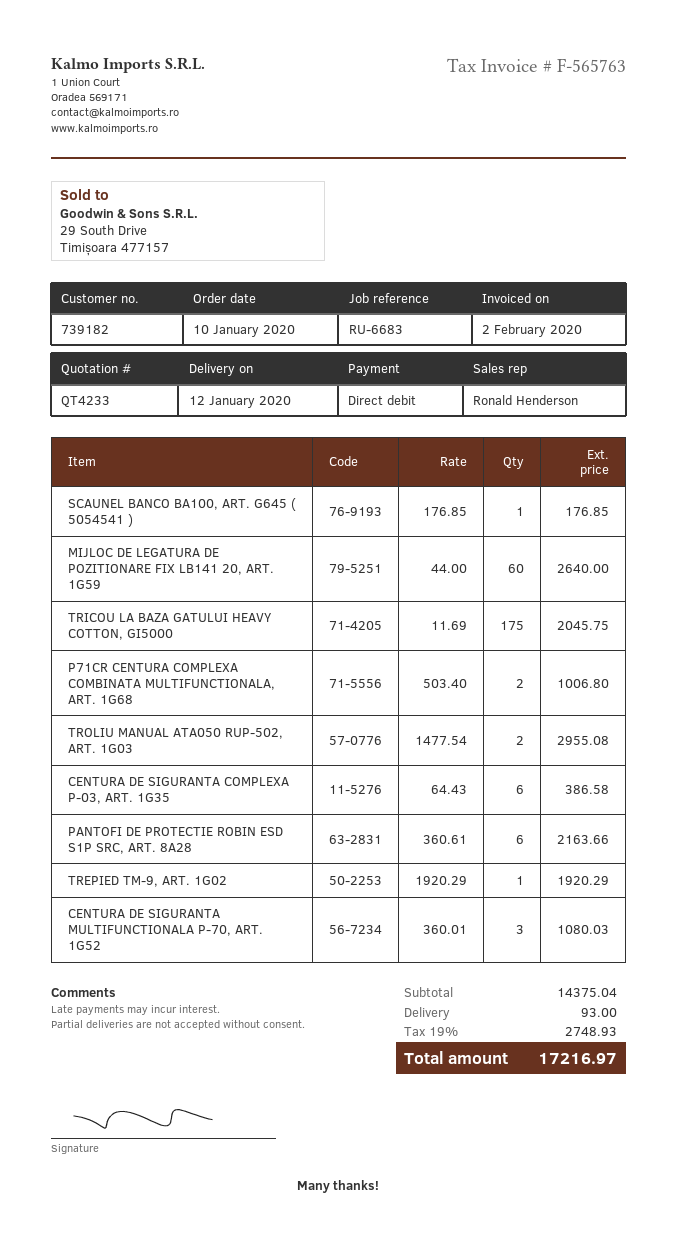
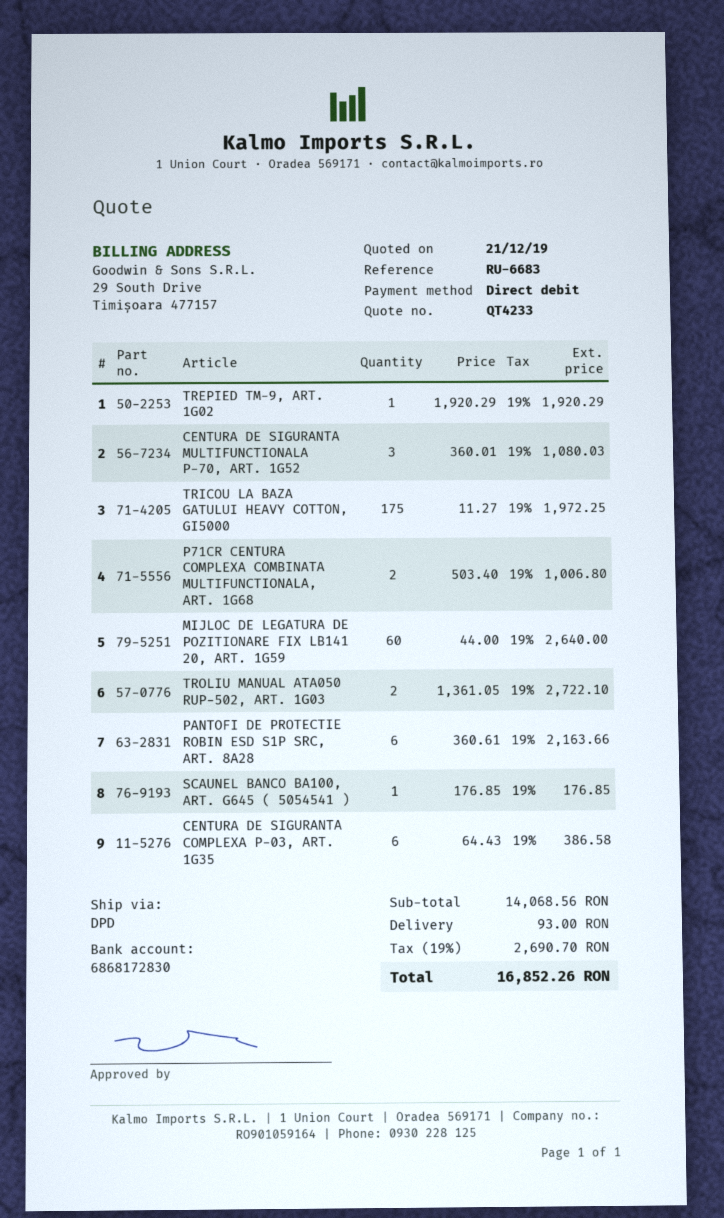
TRICOU LA BAZA GATULUI HEAVY COTTON, GI5000: 175 x 11.69 = 2045.75 -> 175 x 11.27 = 1972.25
TROLIU MANUAL ATA050 RUP-502, ART. 1G03: 2 x 1477.54 = 2955.08 -> 2 x 1361.05 = 2722.10
subtotal: 14375.04 -> 14068.56
tax: 19% = 2748.93 -> 19% = 2690.70
total: 17216.97 -> 16852.26

